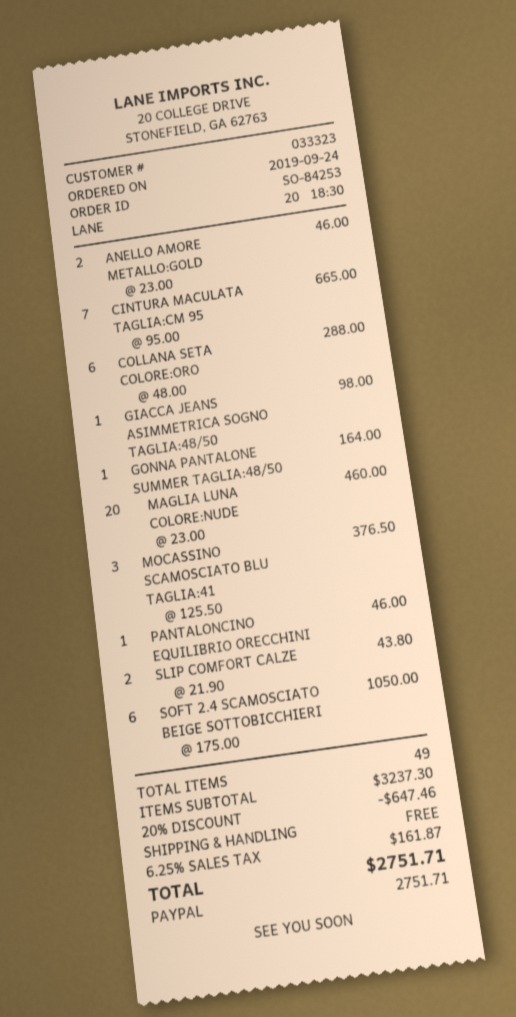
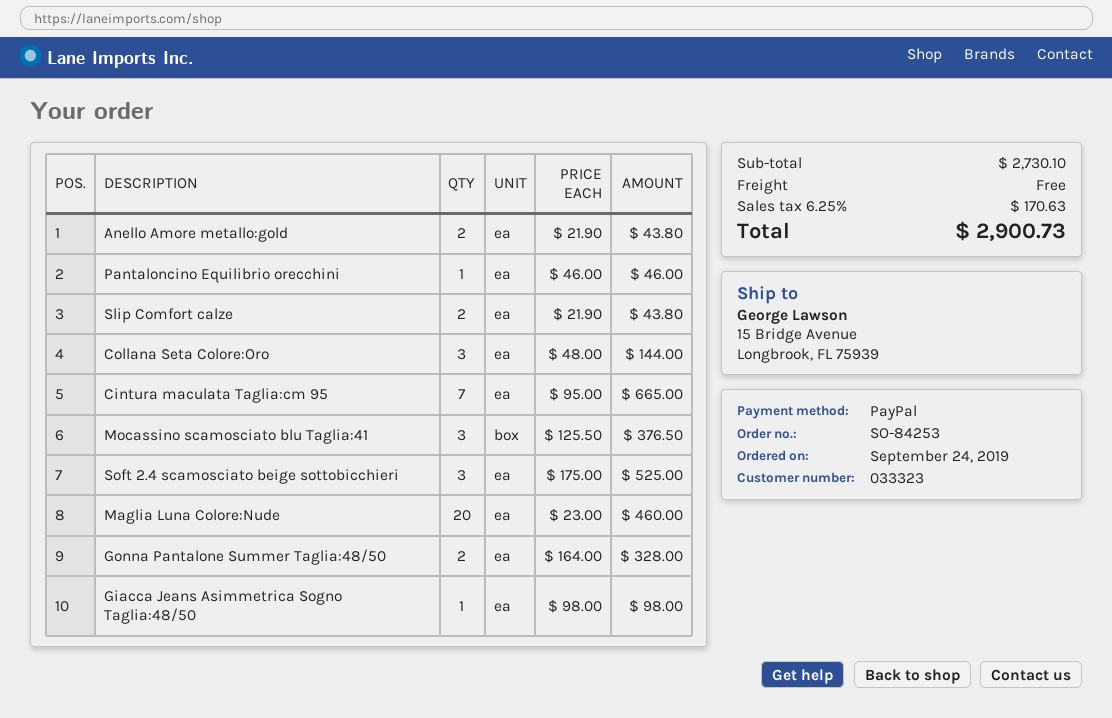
ANELLO AMORE METALLO:GOLD: 2 x 23.00 = 46.00 -> 2 x 21.90 = 43.80
COLLANA SETA COLORE:ORO: 6 x 48.00 = 288.00 -> 3 x 48.00 = 144.00
GONNA PANTALONE SUMMER TAGLIA:48/50: 1 x 164.00 = 164.00 -> 2 x 164.00 = 328.00
SOFT 2.4 SCAMOSCIATO BEIGE SOTTOBICCHIERI: 6 x 175.00 = 1050.00 -> 3 x 175.00 = 525.00
subtotal: 3237.30 -> 2730.10
discount: 20% = 647.46 -> none
tax: 6.25% = 161.87 -> 6.25% = 170.63
total: 2751.71 -> 2900.73

